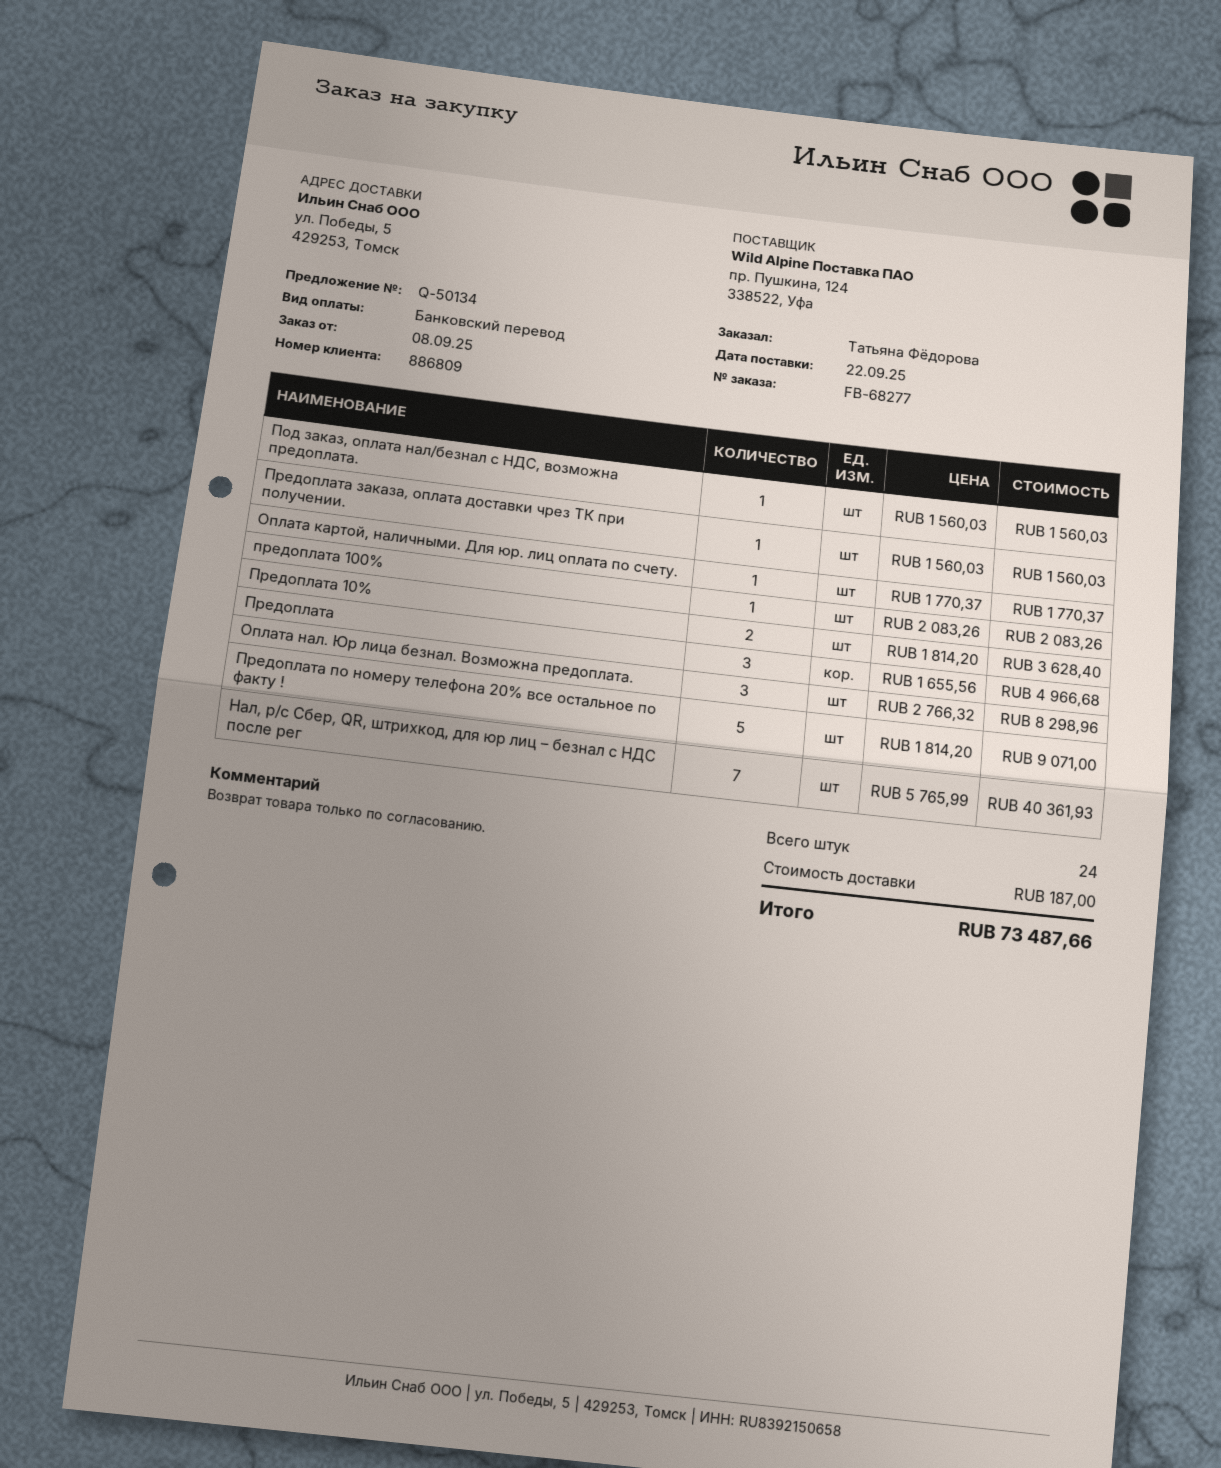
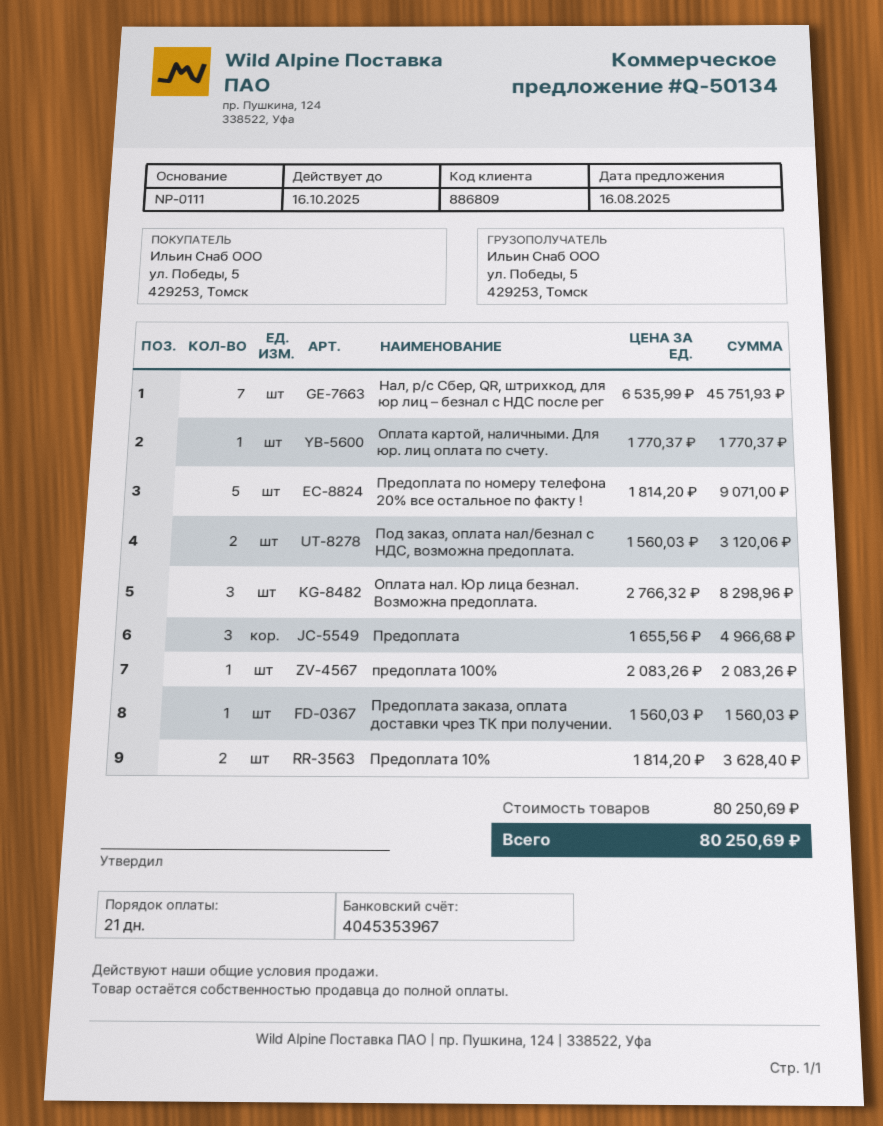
Под заказ, оплата нал/безнал с НДС, возможна предоплата.: 1 x 1560.03 = 1560.03 -> 2 x 1560.03 = 3120.06
Нал, р/с Сбер, QR, штрихкод, для юр лиц – безнал с НДС после рег: 7 x 5765.99 = 40361.93 -> 7 x 6535.99 = 45751.93
shipping: 187.00 -> none
total: 73487.66 -> 80250.69

